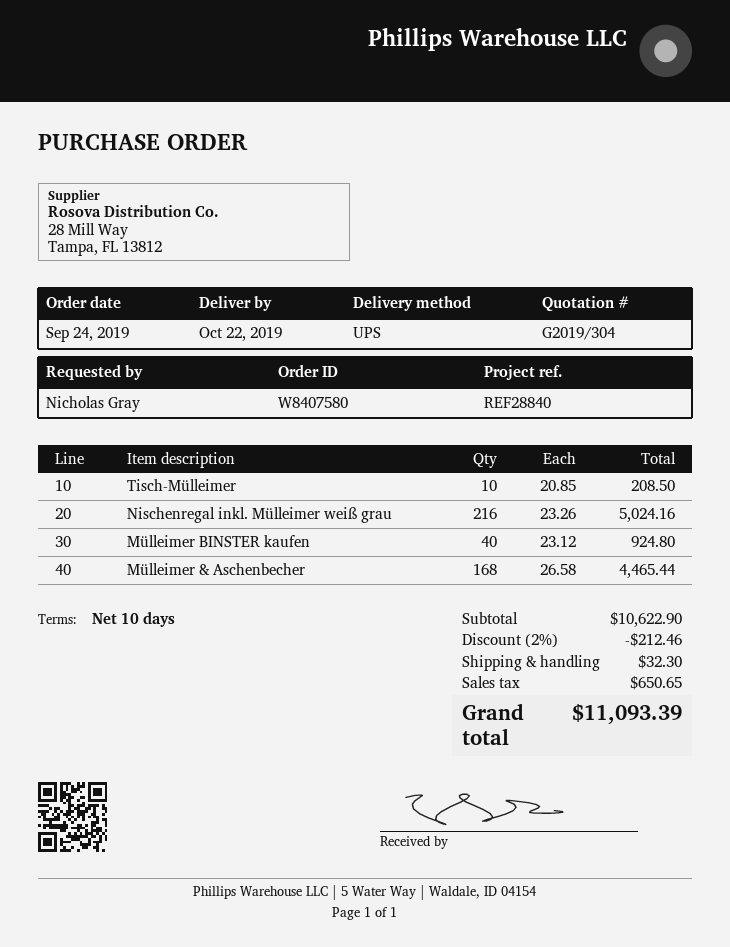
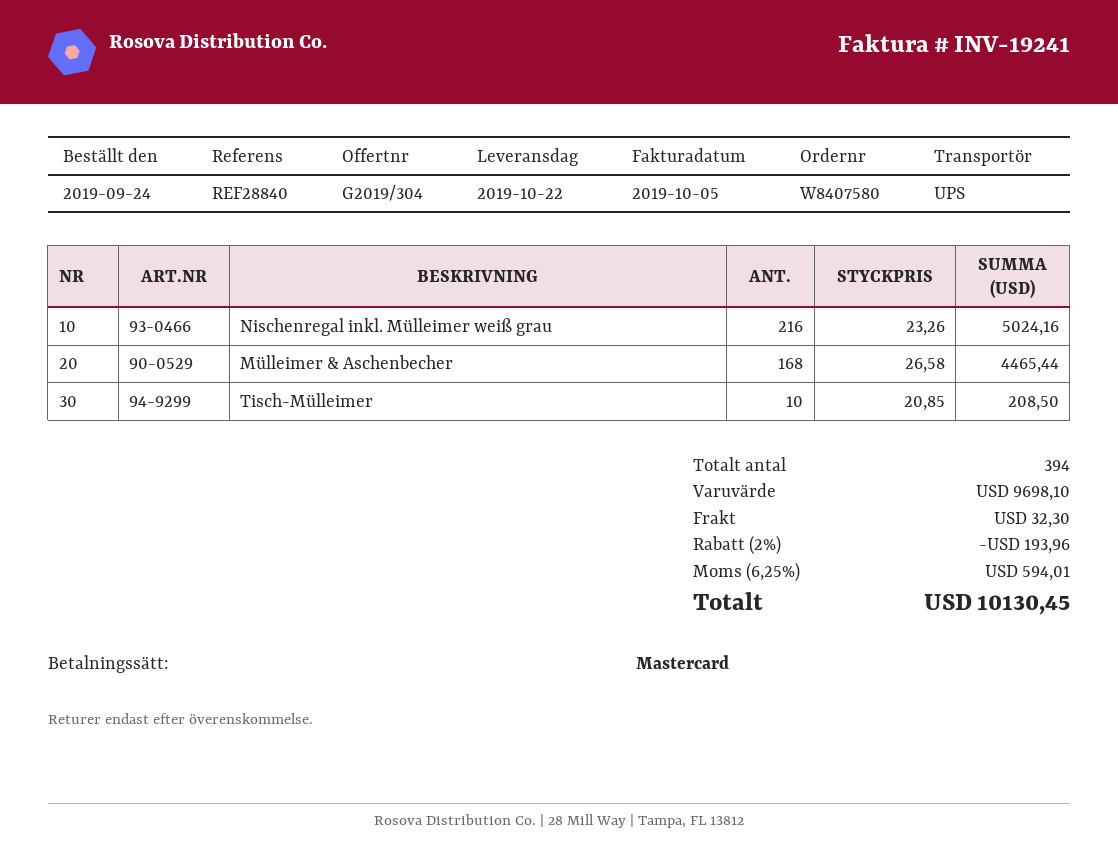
Mülleimer BINSTER kaufen: 40 x 23.12 = 924.80 -> none
subtotal: 10622.90 -> 9698.10
discount: 2% = 212.46 -> 2% = 193.96
tax: 650.65 -> 594.01
total: 11093.39 -> 10130.45

